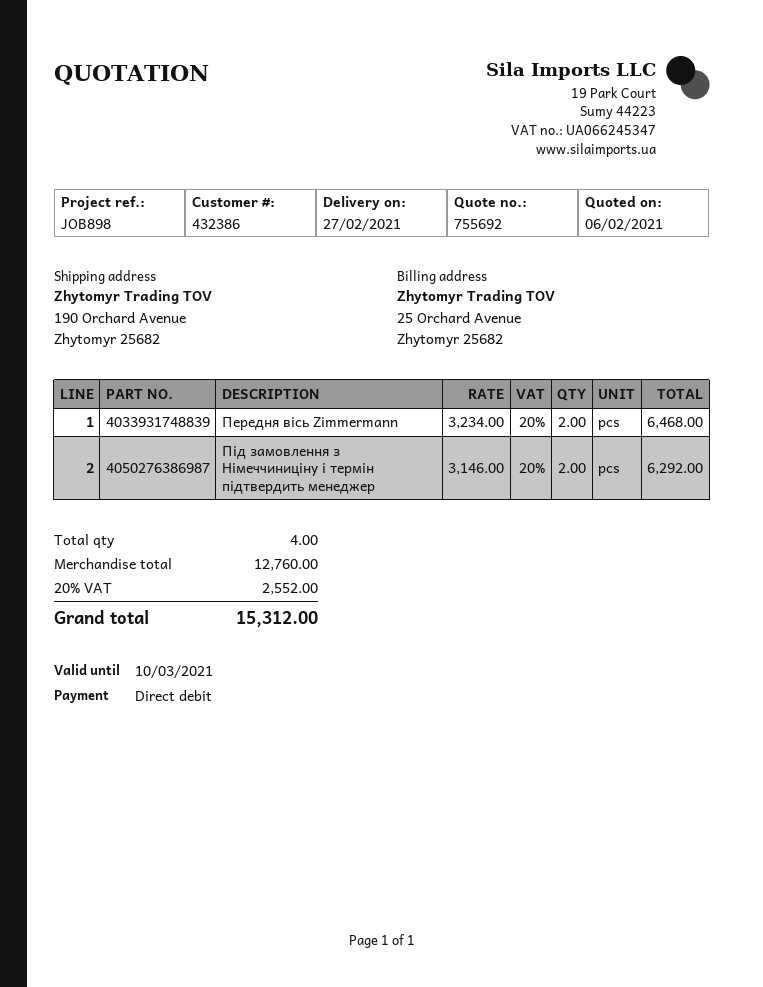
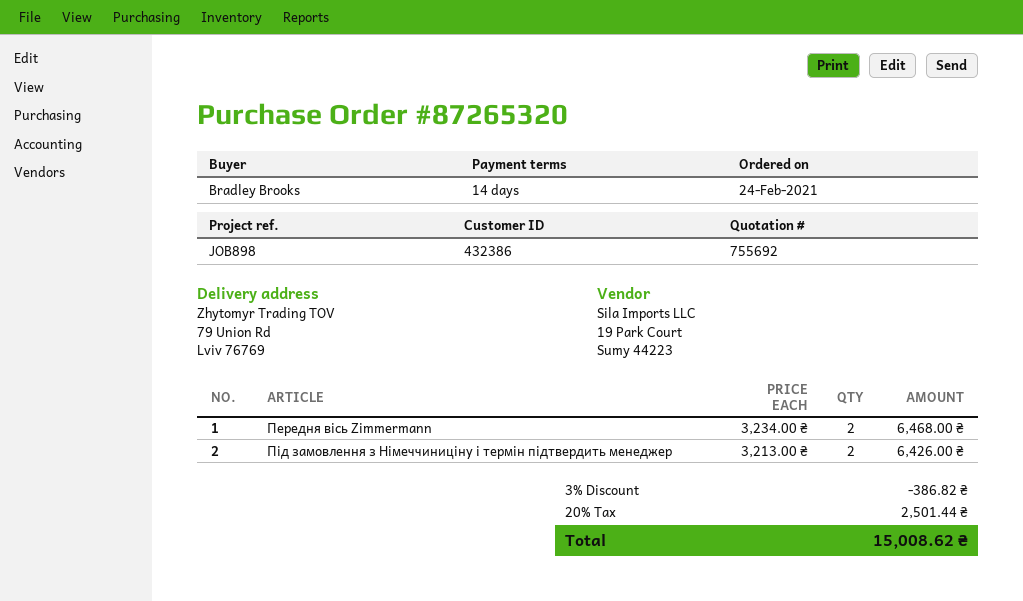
ship to: 190 Orchard Avenue, Zhytomyr 25682 -> 79 Union Rd, Lviv 76769
Під замовлення з Німеччиниціну і термін підтвердить менеджер: 2 x 3146.00 = 6292.00 -> 2 x 3213.00 = 6426.00
discount: none -> 3% = 386.82
tax: 20% = 2552.00 -> 20% = 2501.44
total: 15312.00 -> 15008.62

